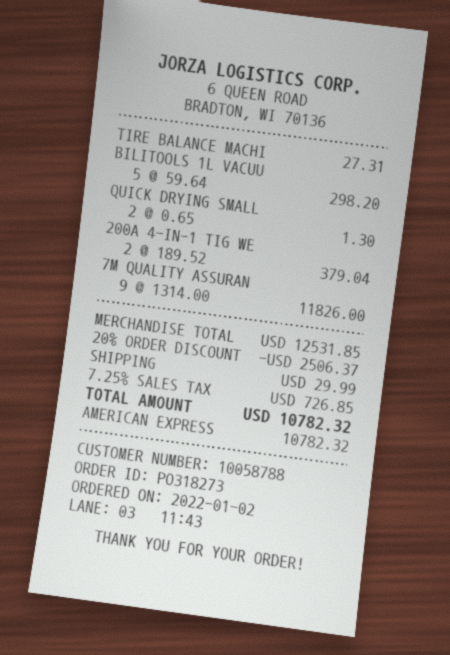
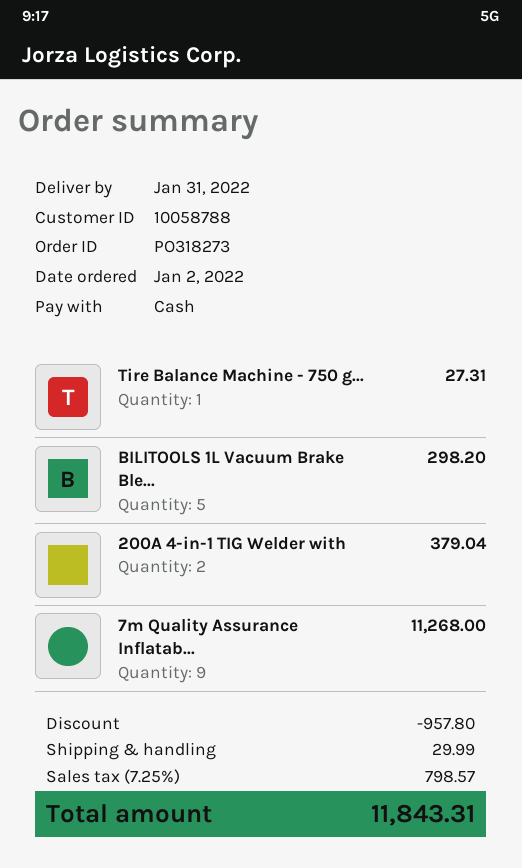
payment method: American Express -> cash
QUICK DRYING SMALL: 2 for 1.30 -> none
7M QUALITY ASSURAN: 9 for 11826.00 -> 9 for 11268.00
discount: 2506.37 -> 957.80
tax: 7.25% = 726.85 -> 7.25% = 798.57
total: 10782.32 -> 11843.31

